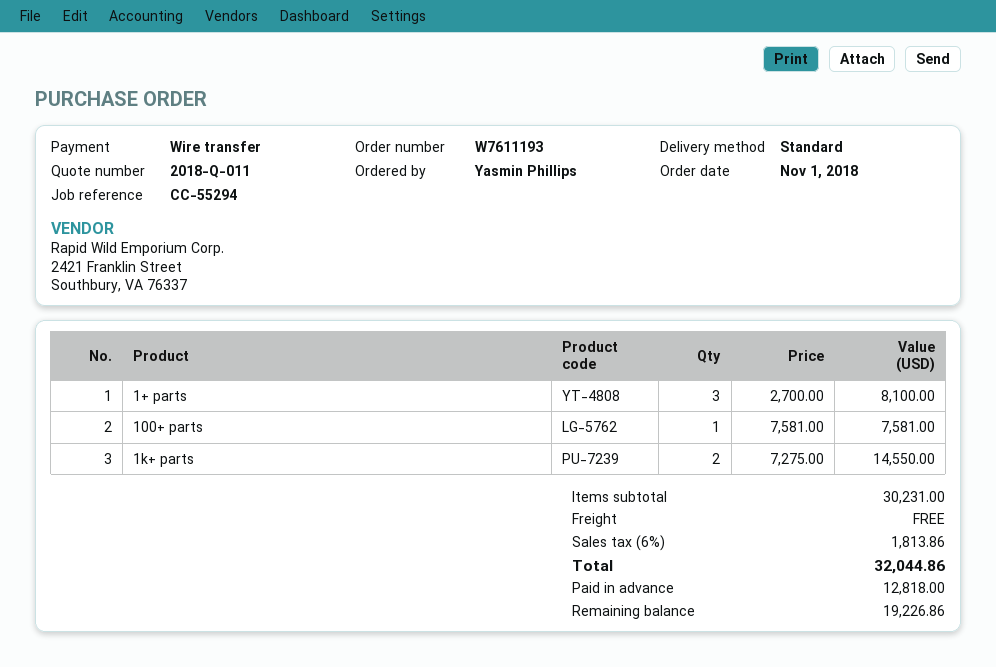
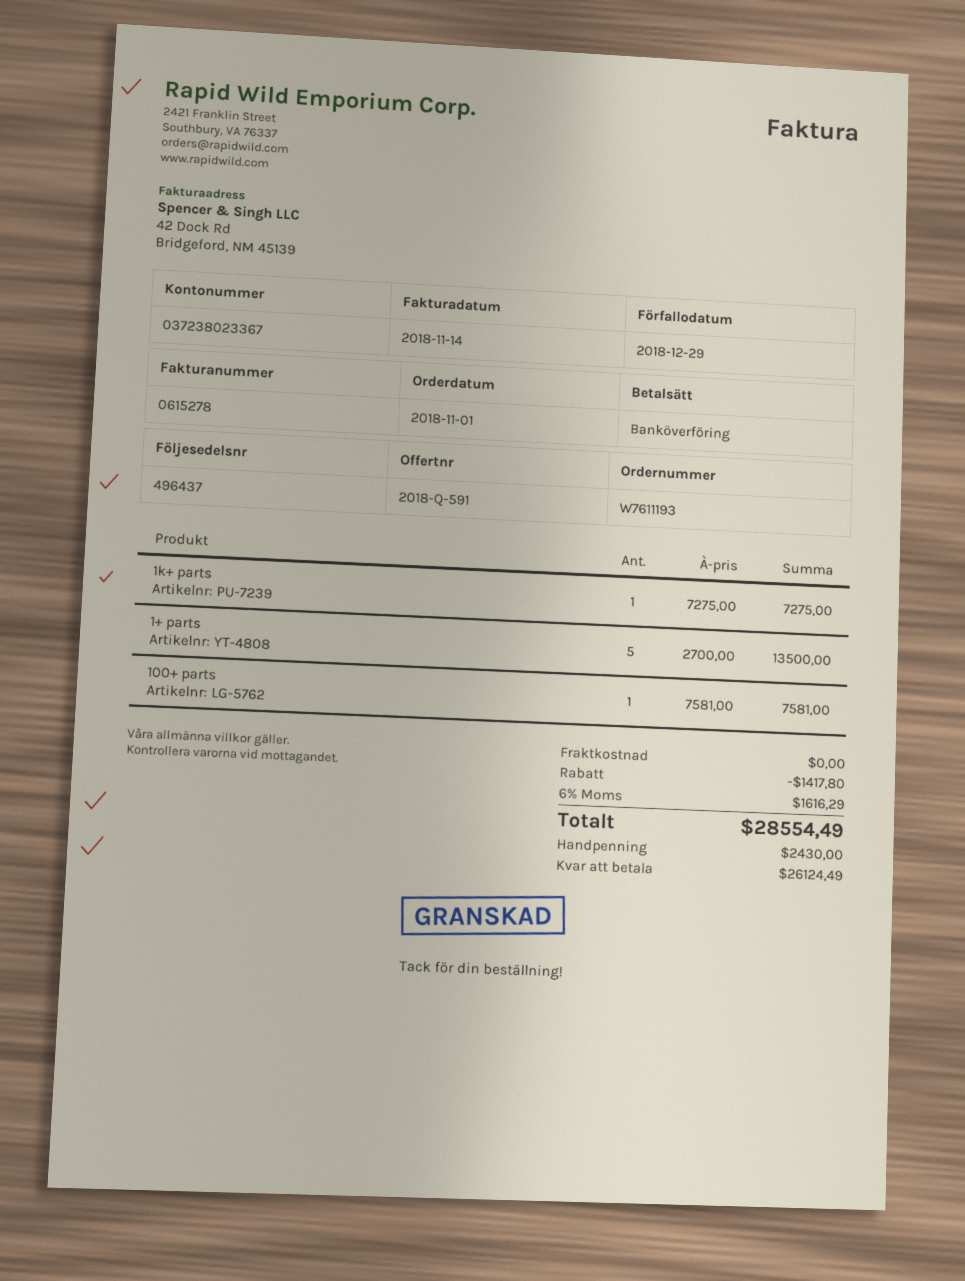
quote number: 2018-Q-011 -> 2018-Q-591
1+ parts: 3 x 2700.00 = 8100.00 -> 5 x 2700.00 = 13500.00
1k+ parts: 2 x 7275.00 = 14550.00 -> 1 x 7275.00 = 7275.00
discount: none -> 1417.80
tax: 6% = 1813.86 -> 6% = 1616.29
total: 32044.86 -> 28554.49
deposit: 12818.00 -> 2430.00
balance: 19226.86 -> 26124.49

